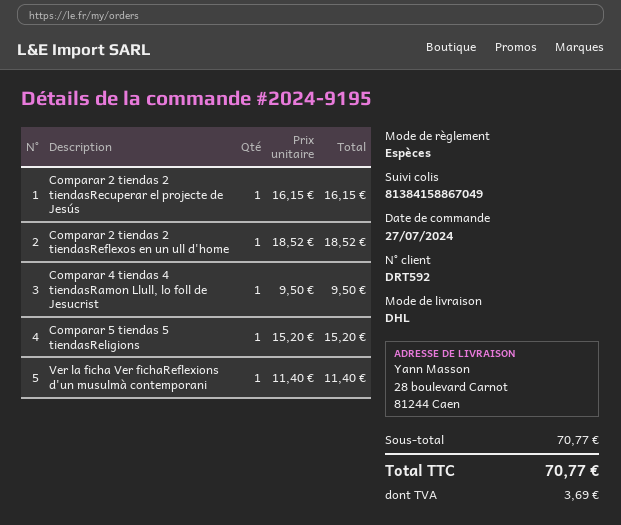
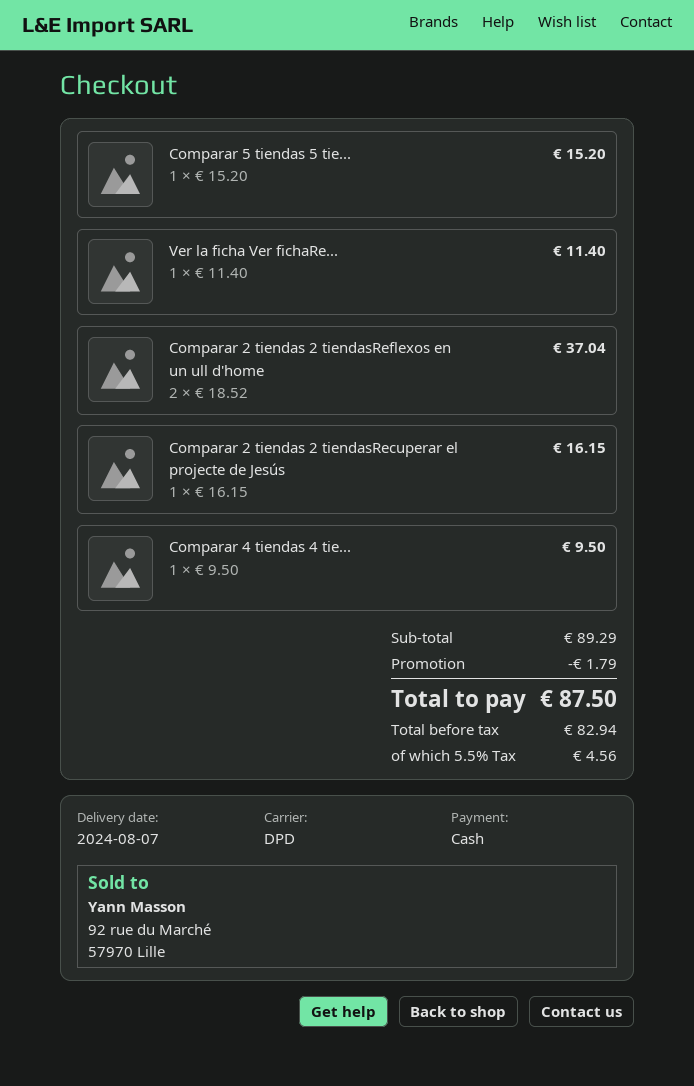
shipping method: DHL -> DPD
Comparar 2 tiendas 2 tiendasReflexos en un ull d'home: 1 x 18.52 = 18.52 -> 2 x 18.52 = 37.04
subtotal: 70.77 -> 89.29
discount: none -> 1.79
tax: 3.69 -> 4.56
total: 70.77 -> 87.50

